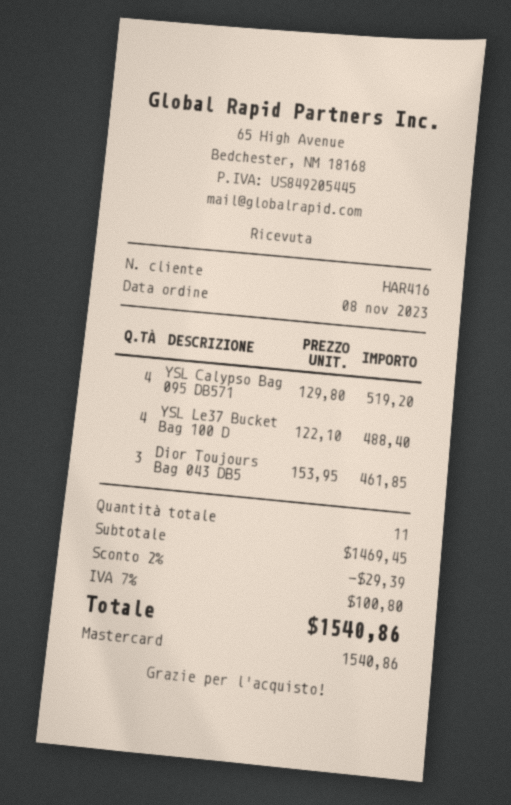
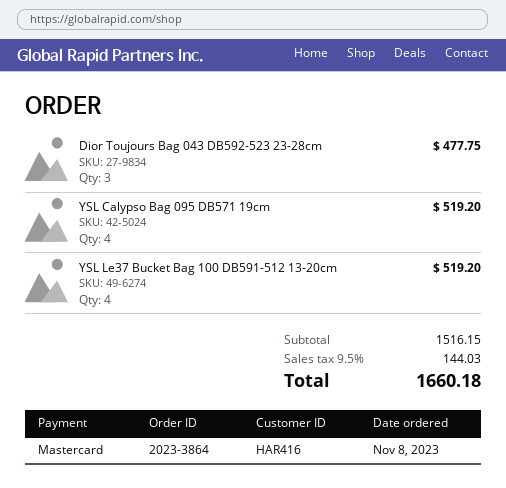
YSL Le37 Bucket Bag 100 D: 4 for 488.40 -> 4 for 519.20
Dior Toujours Bag 043 DB5: 3 for 461.85 -> 3 for 477.75
subtotal: 1469.45 -> 1516.15
discount: 2% = 29.39 -> none
tax: 7% = 100.80 -> 9.5% = 144.03
total: 1540.86 -> 1660.18

